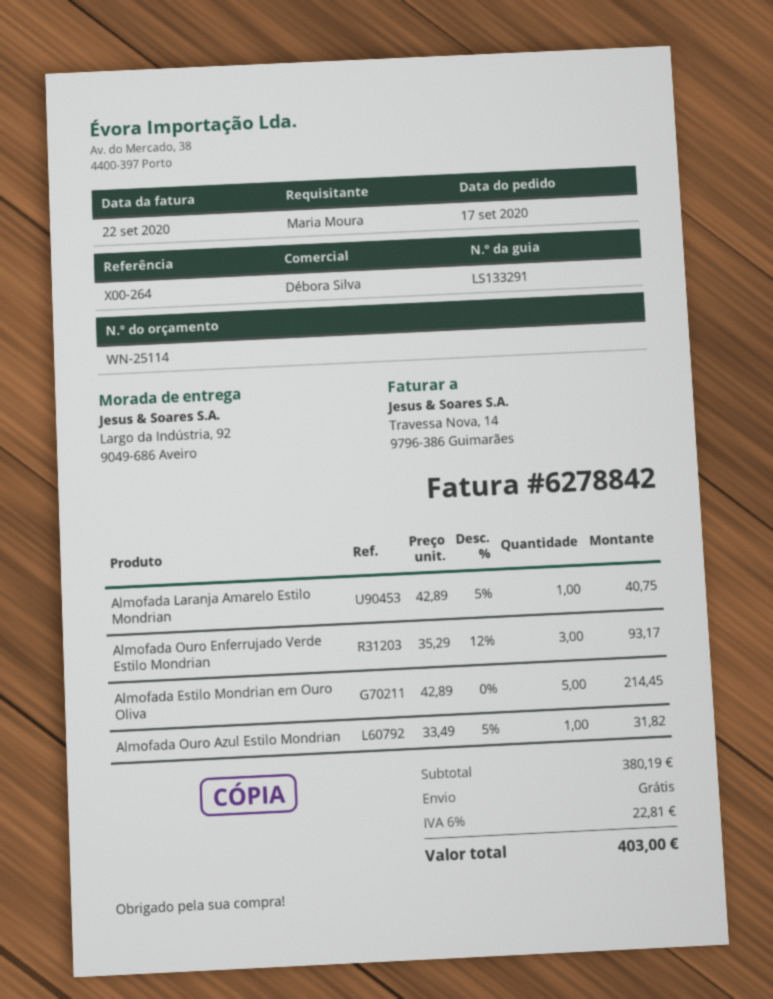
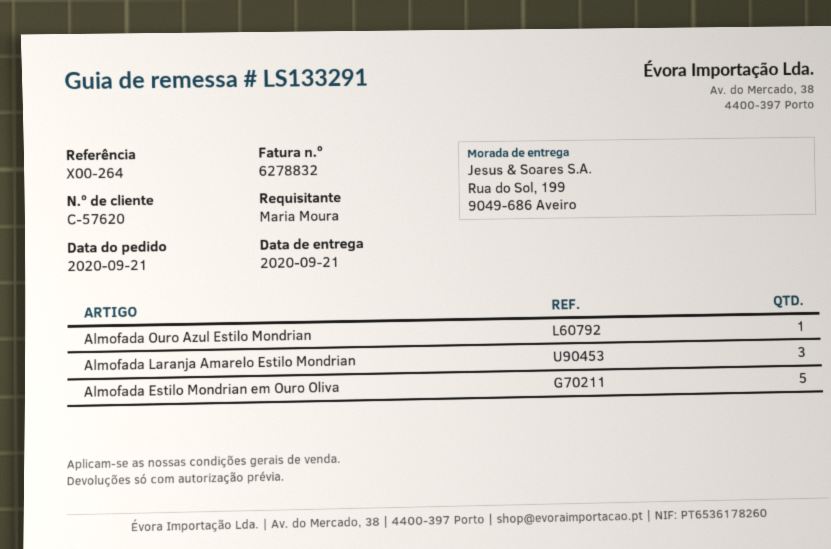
order date: 2020-09-17 -> 2020-09-21
invoice number: 6278842 -> 6278832
ship to: Largo da Indústria, 92, 9049-686 Aveiro -> Rua do Sol, 199, 9049-686 Aveiro
Almofada Laranja Amarelo Estilo Mondrian: 1 -> 3
Almofada Ouro Enferrujado Verde Estilo Mondrian: 3 -> none

